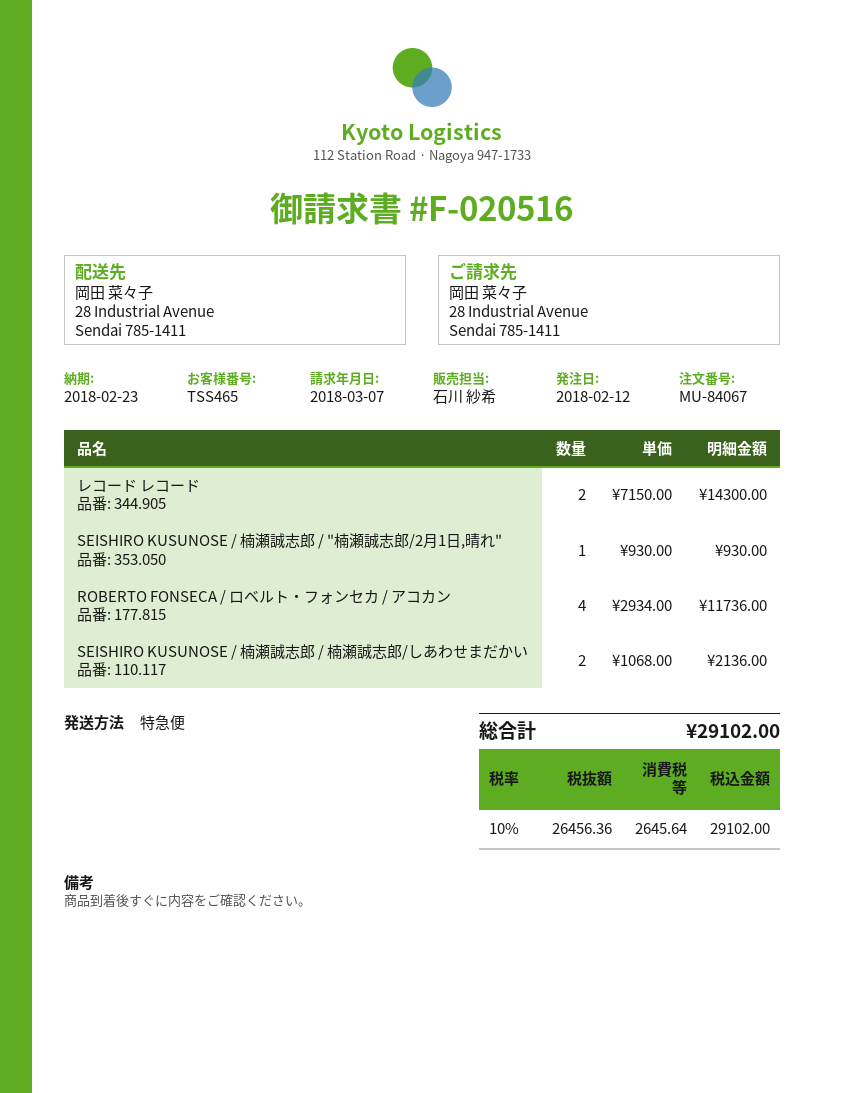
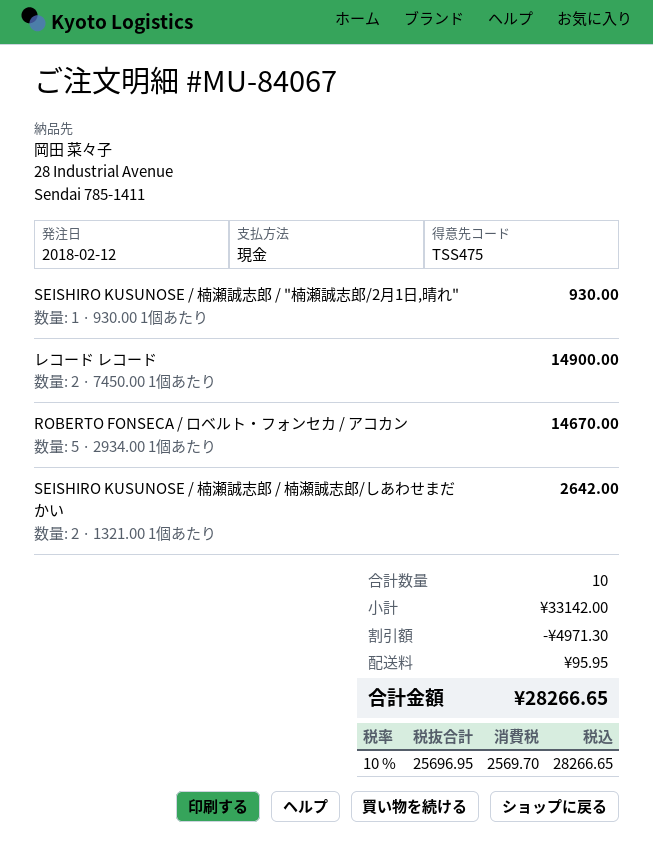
customer number: TSS465 -> TSS475
レコード レコード: 2 x 7150.00 = 14300.00 -> 2 x 7450.00 = 14900.00
ROBERTO FONSECA / ロベルト・フォンセカ / アコカン: 4 x 2934.00 = 11736.00 -> 5 x 2934.00 = 14670.00
SEISHIRO KUSUNOSE / 楠瀬誠志郎 / 楠瀬誠志郎/しあわせまだかい: 2 x 1068.00 = 2136.00 -> 2 x 1321.00 = 2642.00
discount: none -> 4971.30
shipping: none -> 95.95
net: 26456.36 -> 25696.95
tax: 10% = 2645.64 -> 10% = 2569.70
total: 29102.00 -> 28266.65

